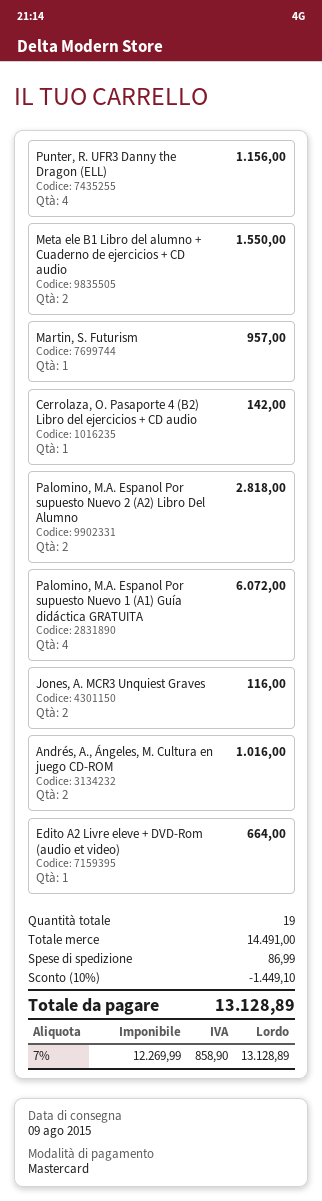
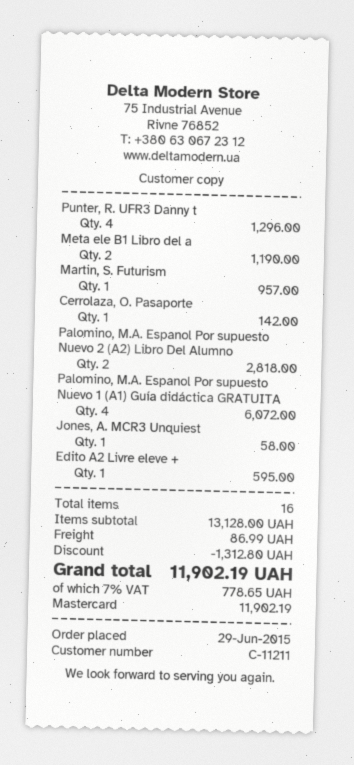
Punter, R. UFR3 Danny the Dragon (ELL): 4 for 1156.00 -> 4 for 1296.00
Meta ele B1 Libro del alumno + Cuaderno de ejercicios + CD audio: 2 for 1550.00 -> 2 for 1190.00
Jones, A. MCR3 Unquiest Graves: 2 for 116.00 -> 1 for 58.00
Andrés, A., Ángeles, M. Cultura en juego CD-ROM: 2 for 1016.00 -> none
Edito A2 Livre eleve + DVD-Rom (audio et video): 1 for 664.00 -> 1 for 595.00
total quantity: 19 -> 16
subtotal: 14491.00 -> 13128.00
discount: 1449.10 -> 1312.80
tax: 7% = 858.90 -> 7% = 778.65
total: 13128.89 -> 11902.19

